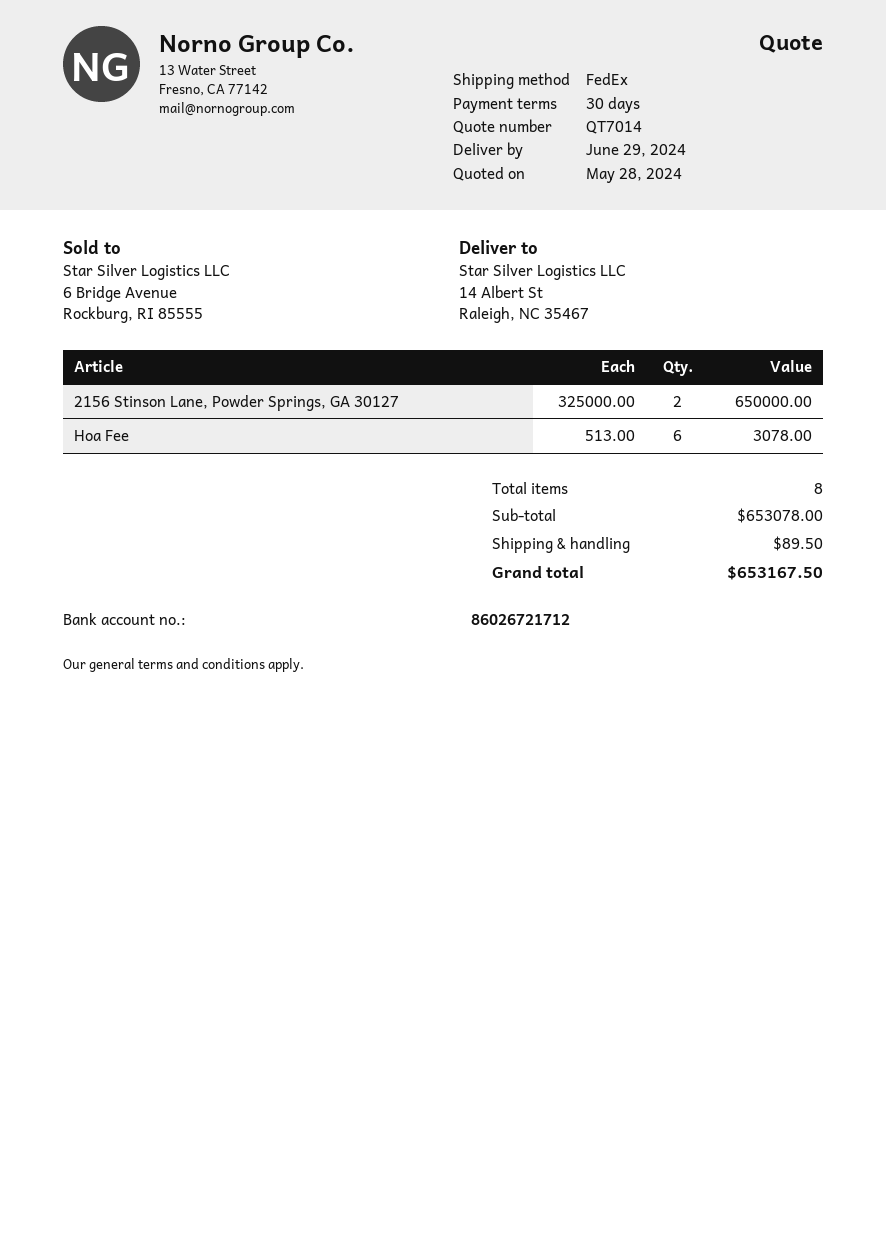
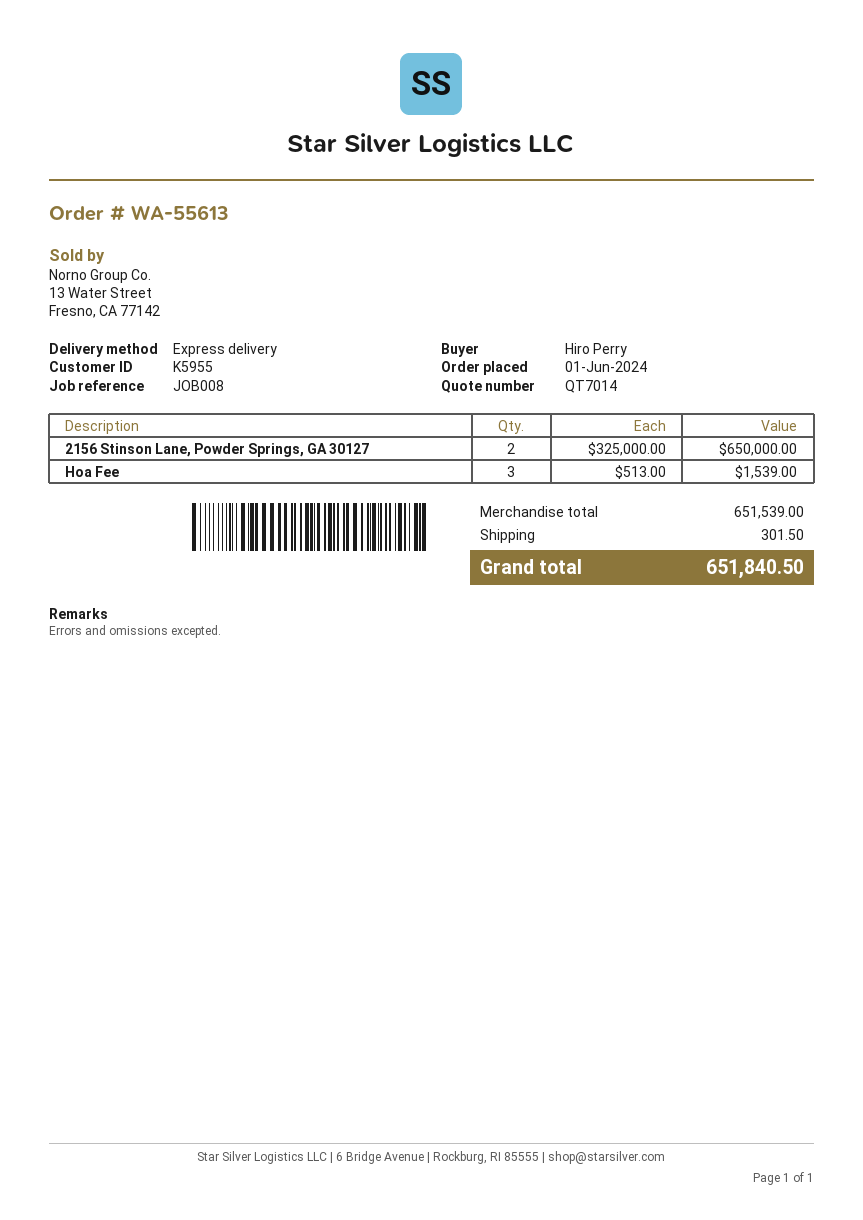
shipping method: FedEx -> express
Hoa Fee: 6 x 513.00 = 3078.00 -> 3 x 513.00 = 1539.00
subtotal: 653078.00 -> 651539.00
shipping: 89.50 -> 301.50
total: 653167.50 -> 651840.50

